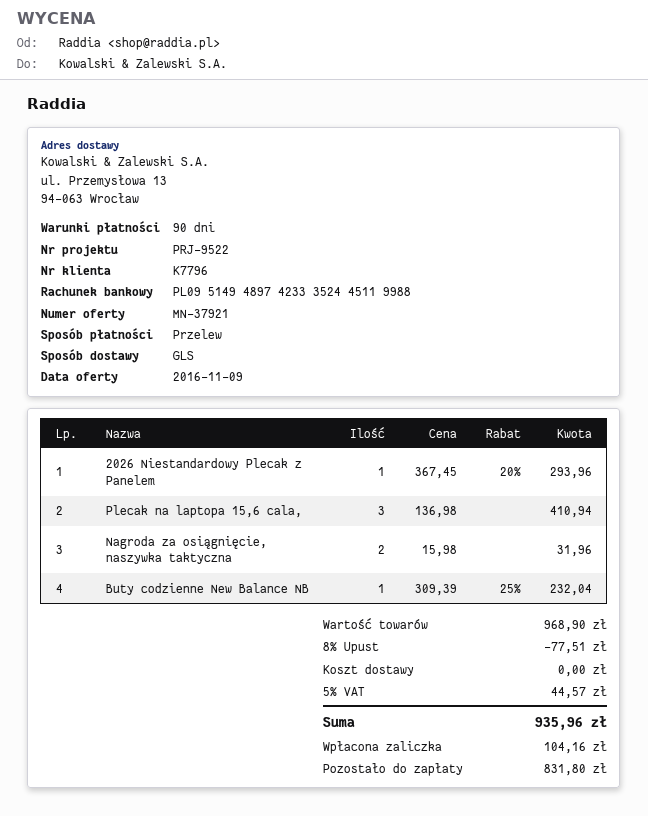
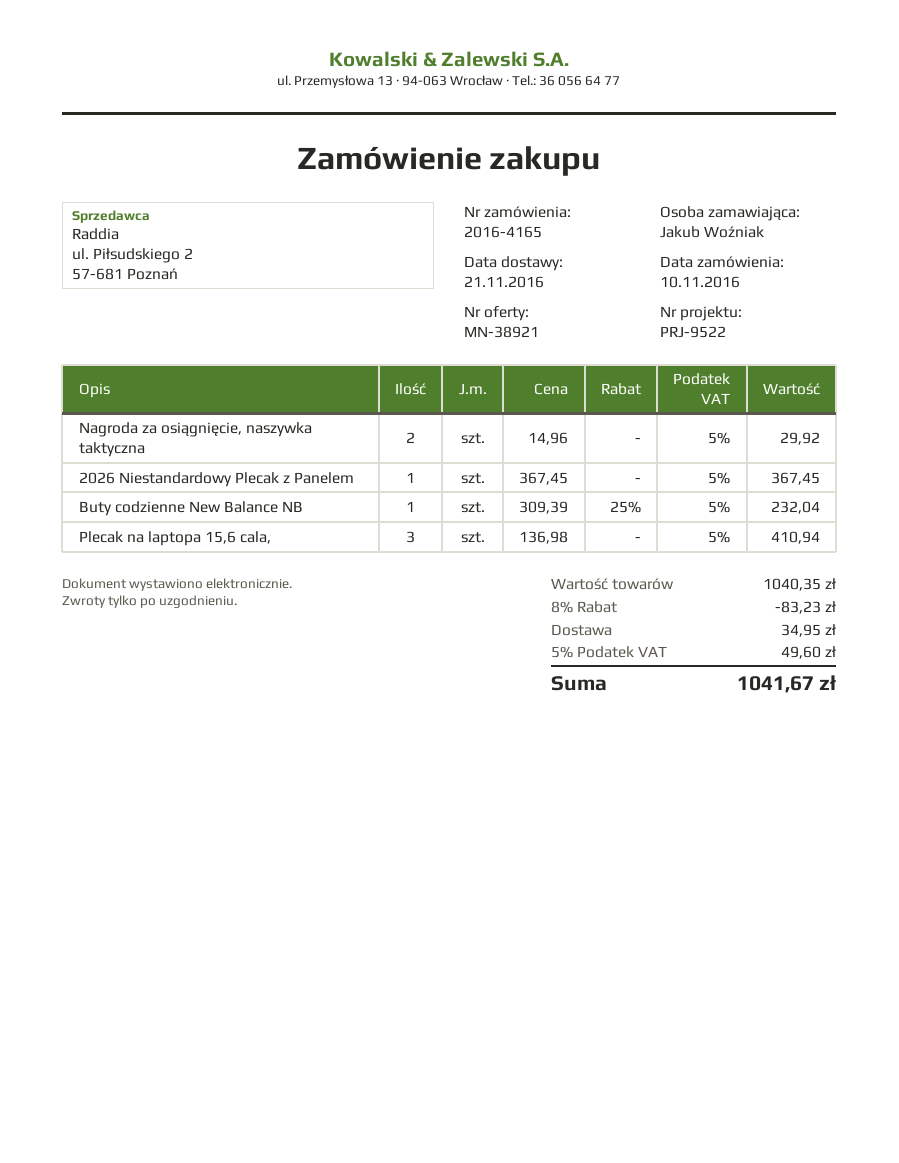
quote number: MN-37921 -> MN-38921
2026 Niestandardowy Plecak z Panelem: 1 x 367.45 - 20% = 293.96 -> 1 x 367.45 = 367.45
Nagroda za osiągnięcie, naszywka taktyczna: 2 x 15.98 = 31.96 -> 2 x 14.96 = 29.92
subtotal: 968.90 -> 1040.35
discount: 8% = 77.51 -> 8% = 83.23
shipping: 0.00 -> 34.95
tax: 5% = 44.57 -> 5% = 49.60
total: 935.96 -> 1041.67

